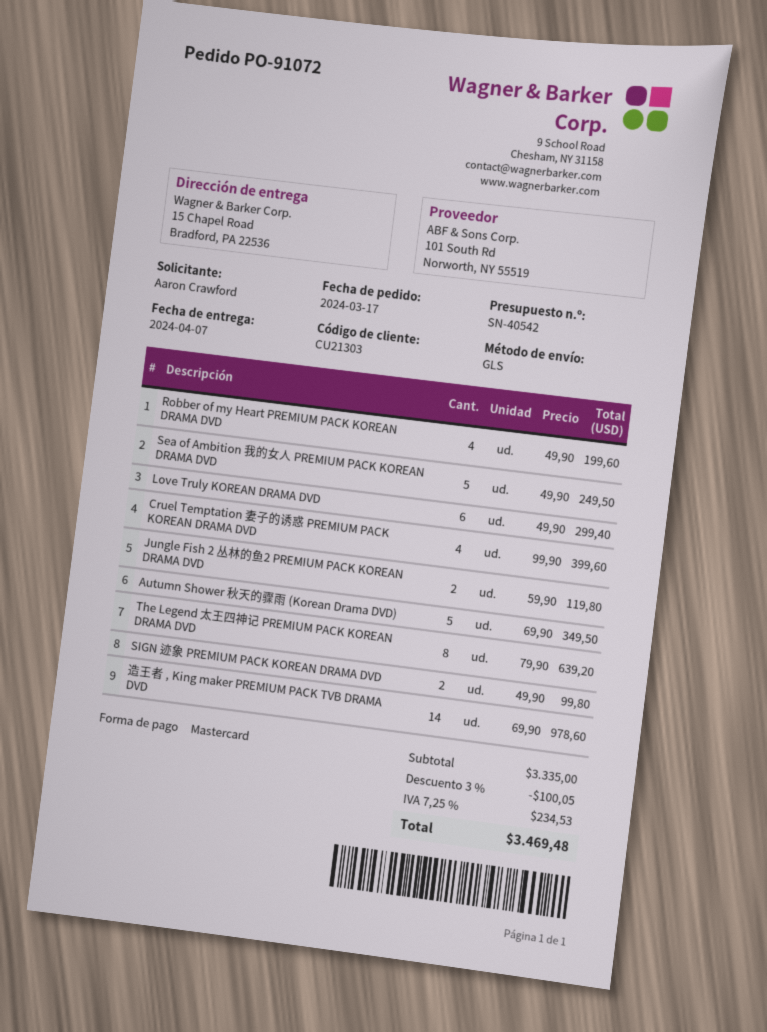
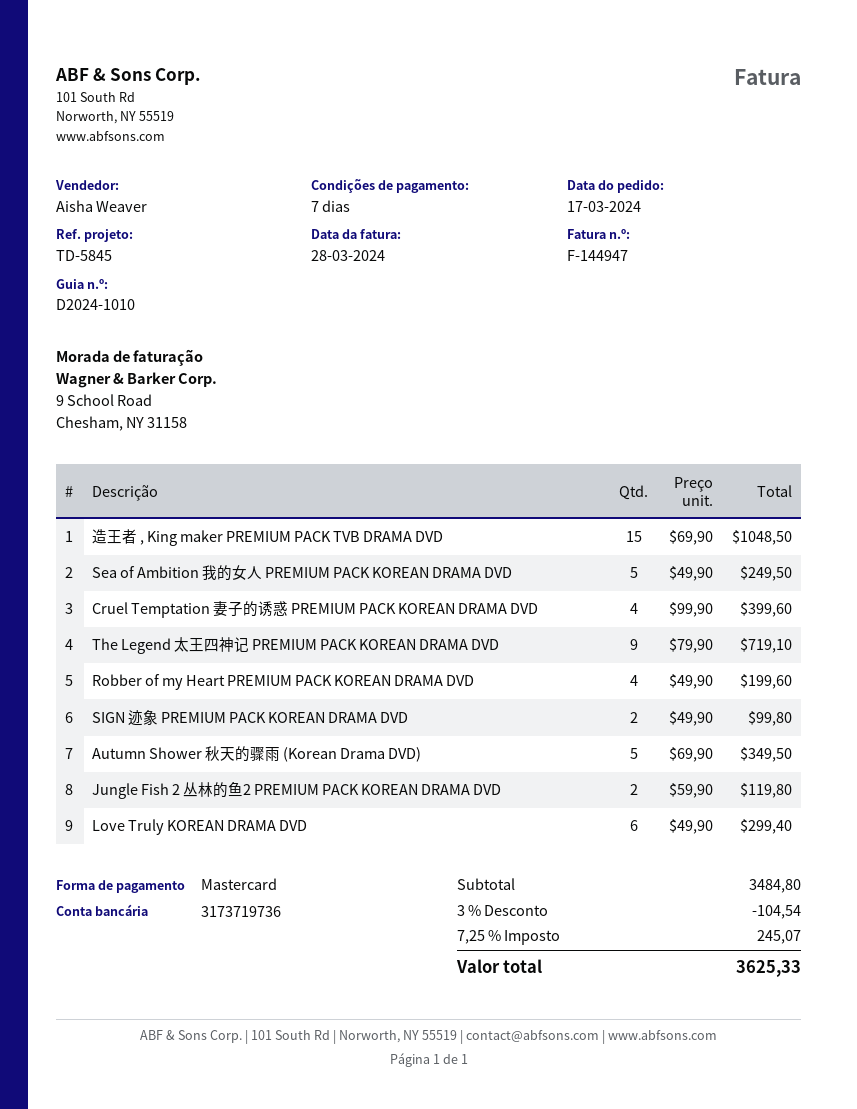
The Legend 太王四神记 PREMIUM PACK KOREAN DRAMA DVD: 8 x 79.90 = 639.20 -> 9 x 79.90 = 719.10
造王者 , King maker PREMIUM PACK TVB DRAMA DVD: 14 x 69.90 = 978.60 -> 15 x 69.90 = 1048.50
subtotal: 3335.00 -> 3484.80
discount: 3% = 100.05 -> 3% = 104.54
tax: 7.25% = 234.53 -> 7.25% = 245.07
total: 3469.48 -> 3625.33

